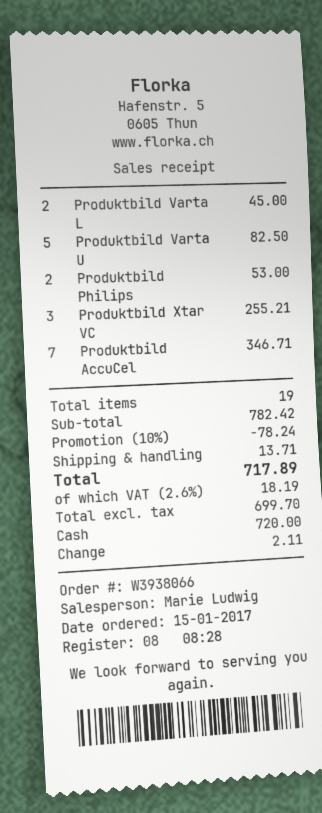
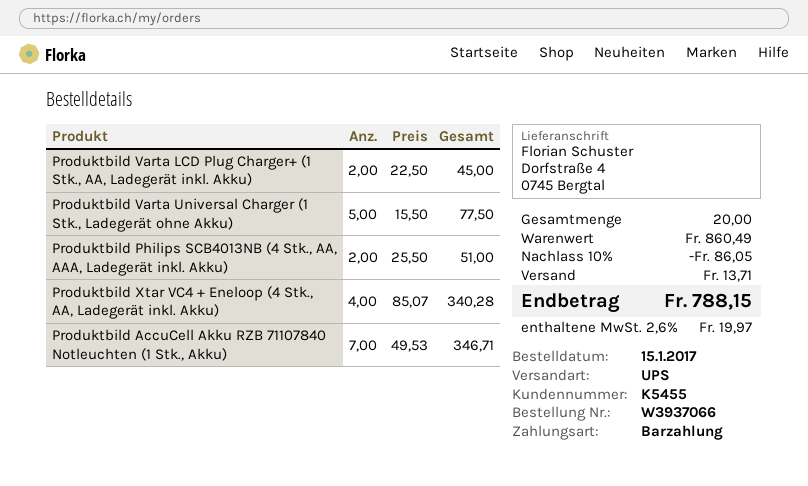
order number: W3938066 -> W3937066
Produktbild Varta U: 5 for 82.50 -> 5 for 77.50
Produktbild Philips: 2 for 53.00 -> 2 for 51.00
Produktbild Xtar VC: 3 for 255.21 -> 4 for 340.28
total quantity: 19 -> 20
subtotal: 782.42 -> 860.49
discount: 10% = 78.24 -> 10% = 86.05
tax: 2.6% = 18.19 -> 2.6% = 19.97
total: 717.89 -> 788.15

